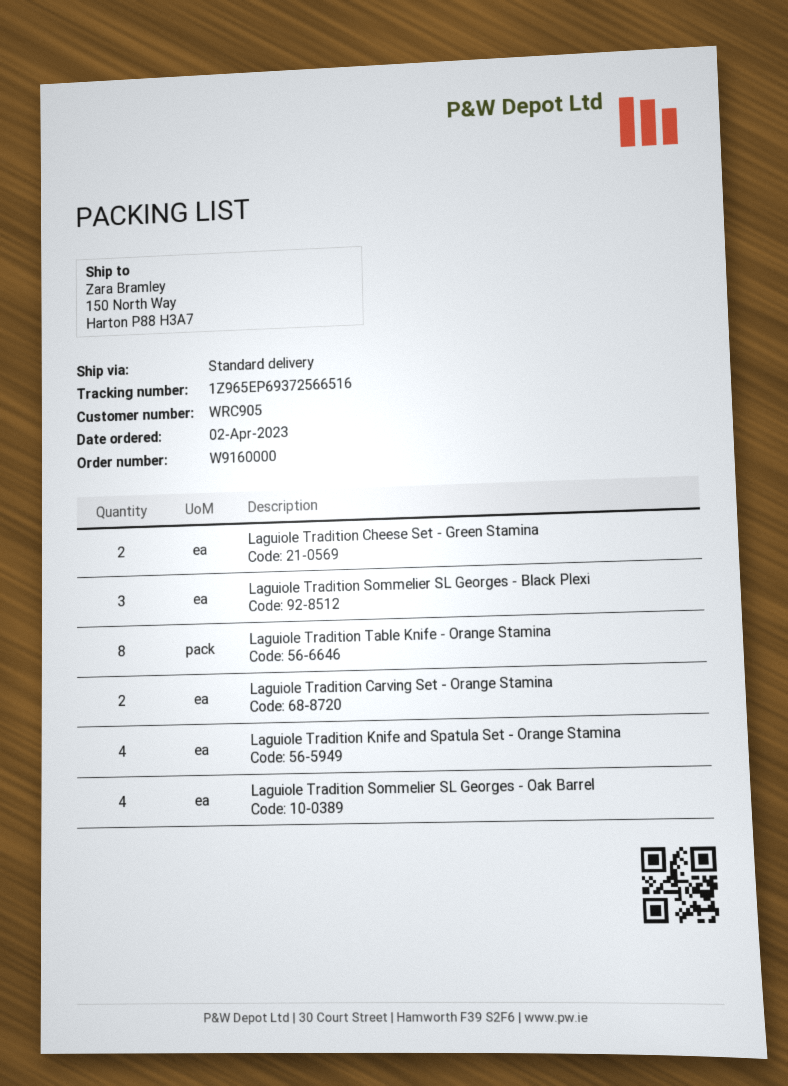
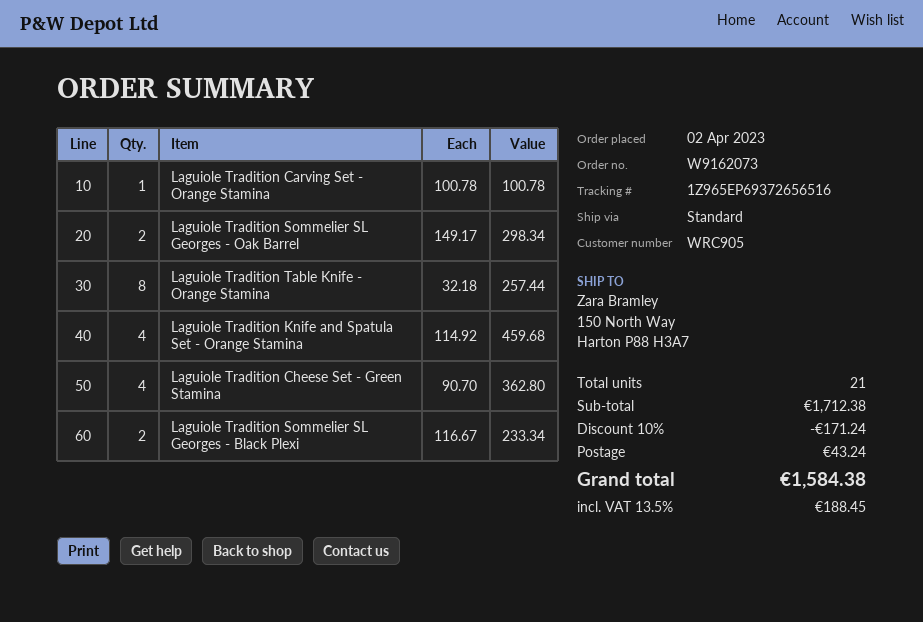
order number: W9160000 -> W9162073
tracking number: 1Z965EP69372566516 -> 1Z965EP69372656516
Laguiole Tradition Cheese Set - Green Stamina: 2 -> 4
Laguiole Tradition Sommelier SL Georges - Black Plexi: 3 -> 2
Laguiole Tradition Carving Set - Orange Stamina: 2 -> 1
Laguiole Tradition Sommelier SL Georges - Oak Barrel: 4 -> 2

